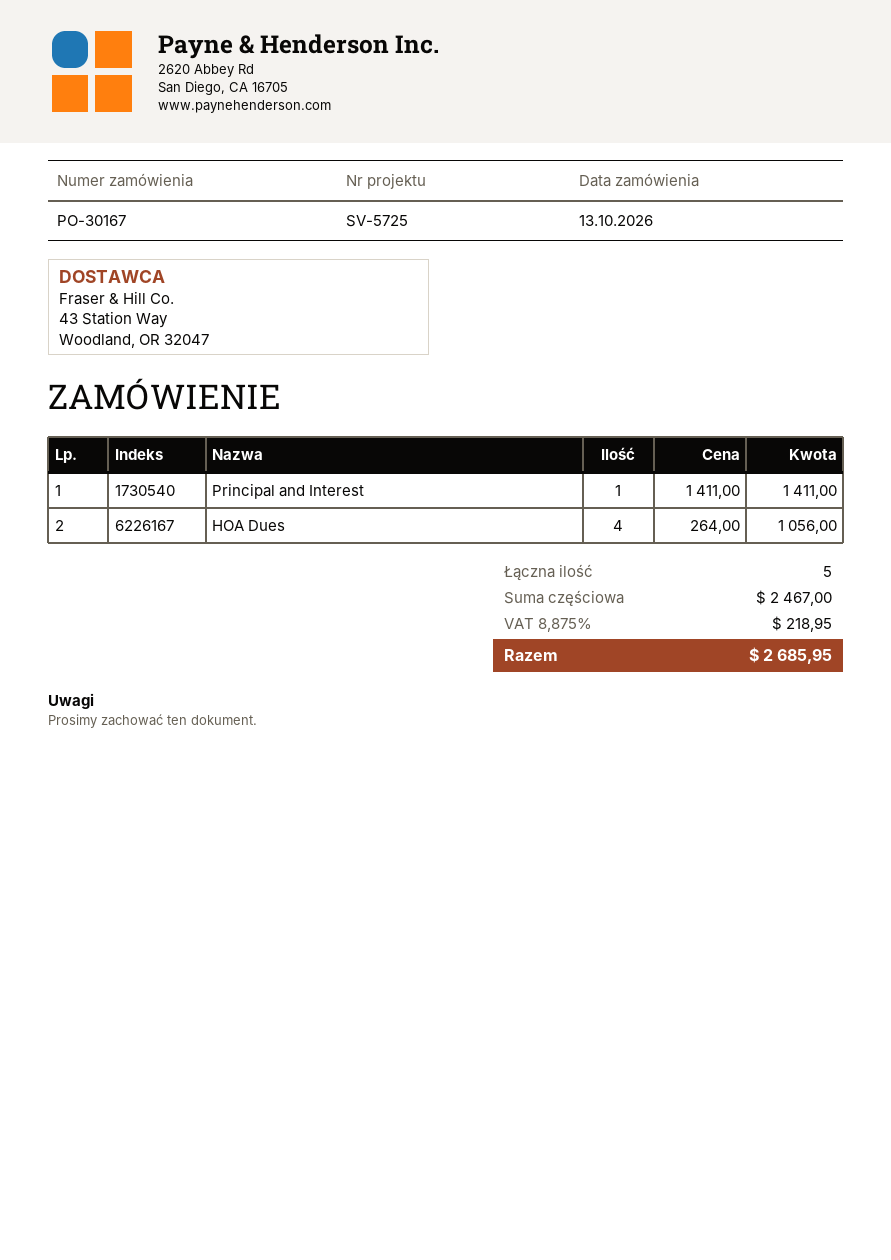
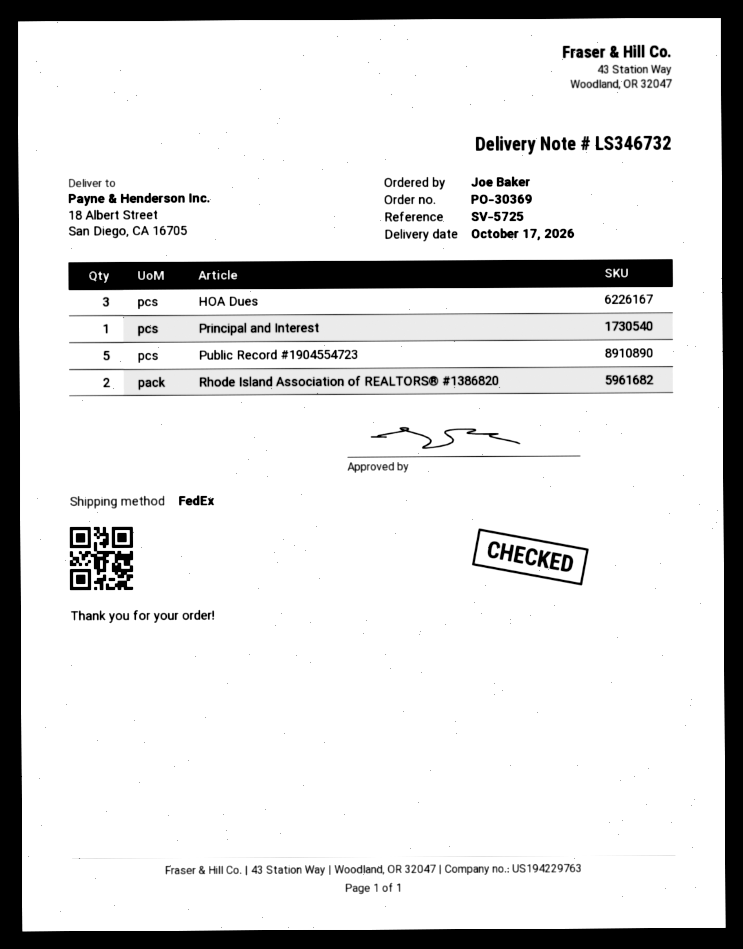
order number: PO-30167 -> PO-30369
HOA Dues: 4 -> 3
Public Record #1904554723: none -> 5
Rhode Island Association of REALTORS® #1386820: none -> 2

